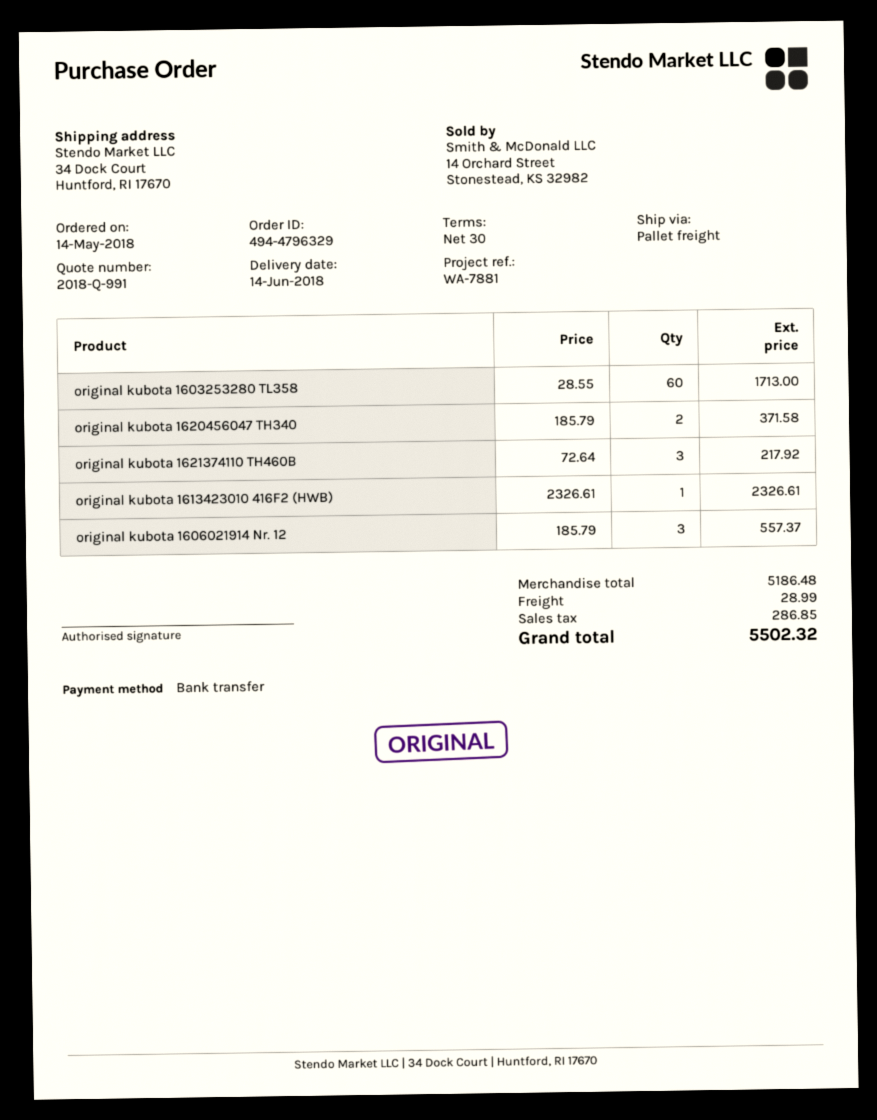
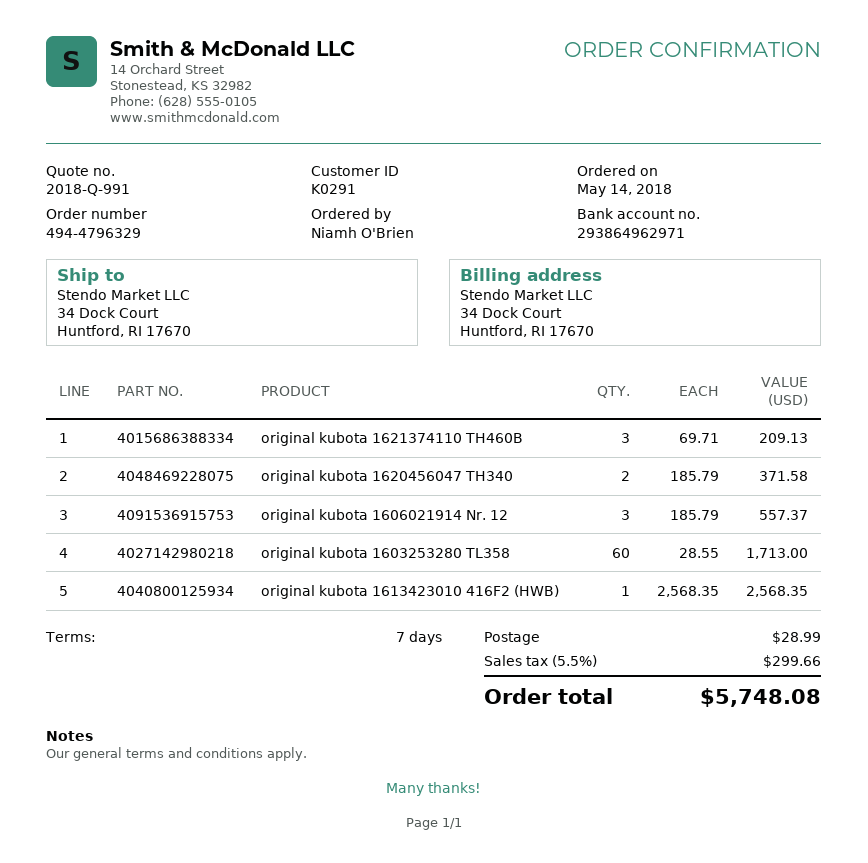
payment terms: 30 days -> 7 days
original kubota 1621374110 TH460B: 3 x 72.64 = 217.92 -> 3 x 69.71 = 209.13
original kubota 1613423010 416F2 (HWB): 1 x 2326.61 = 2326.61 -> 1 x 2568.35 = 2568.35
tax: 286.85 -> 299.66
total: 5502.32 -> 5748.08

